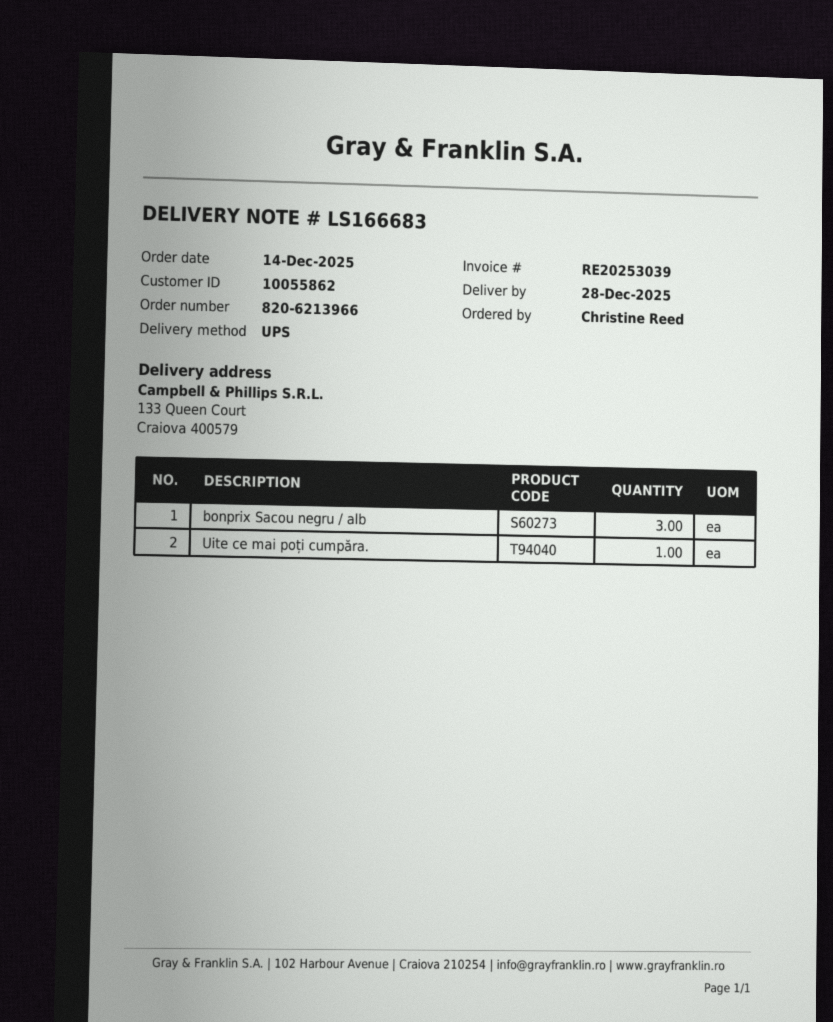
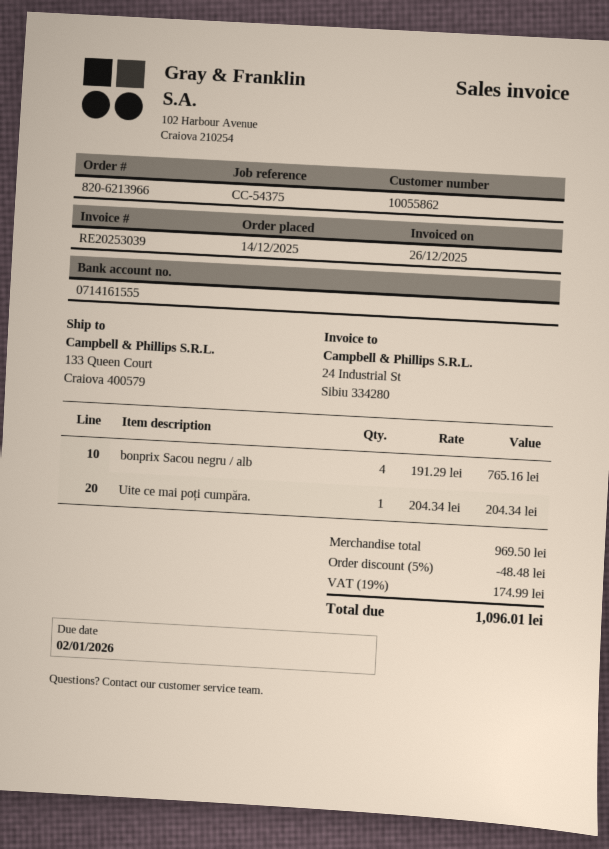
bonprix Sacou negru / alb: 3 -> 4

